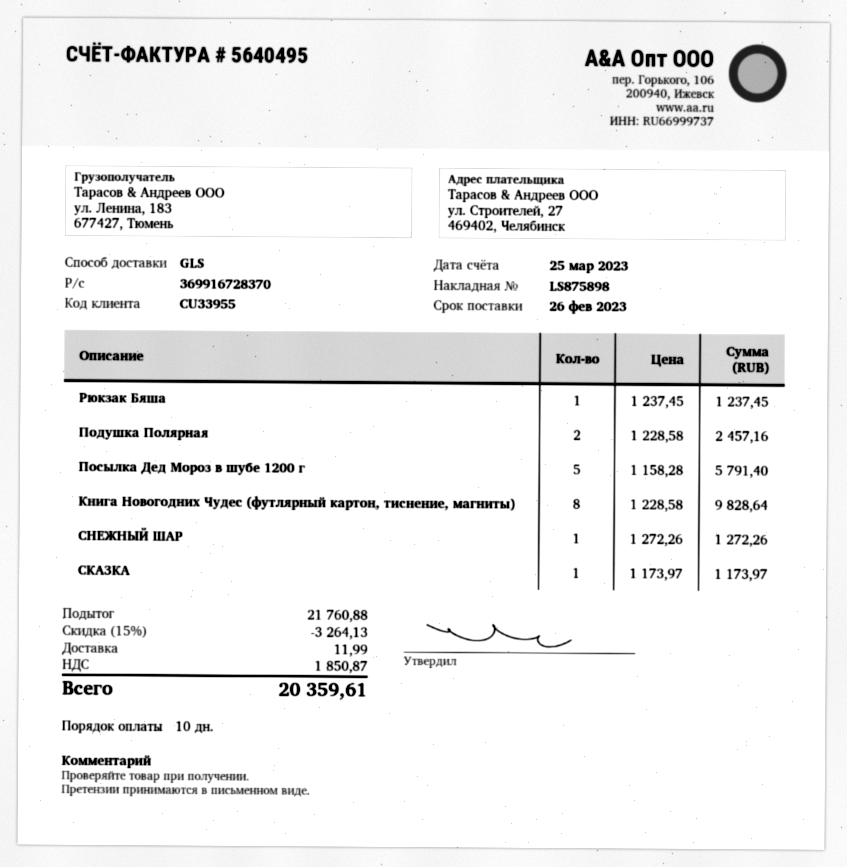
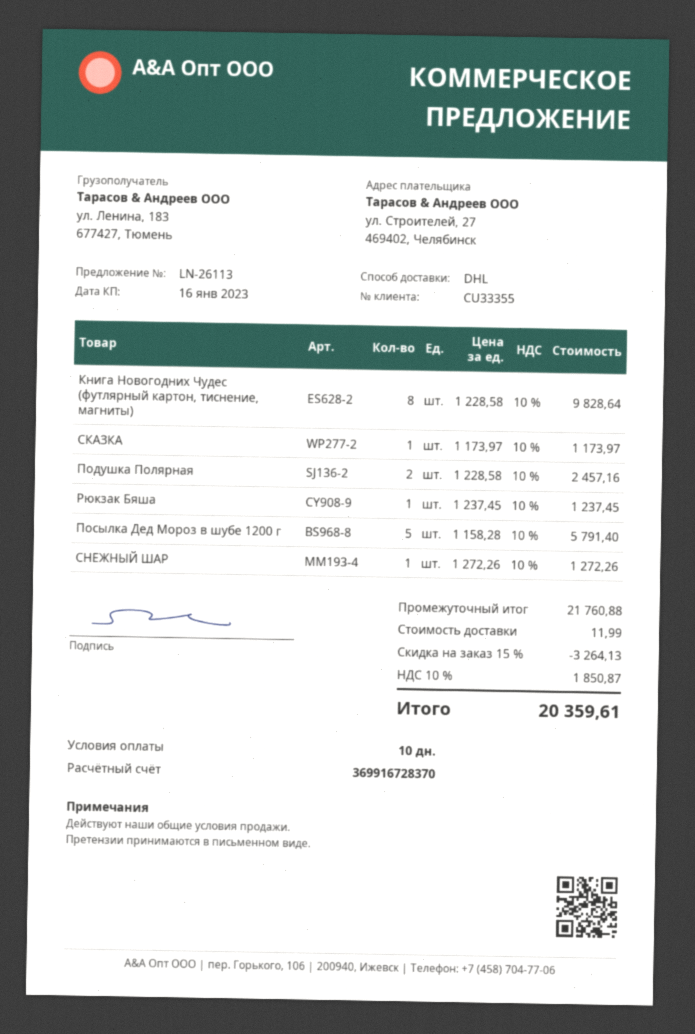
customer number: CU33955 -> CU33355
shipping method: GLS -> DHL

